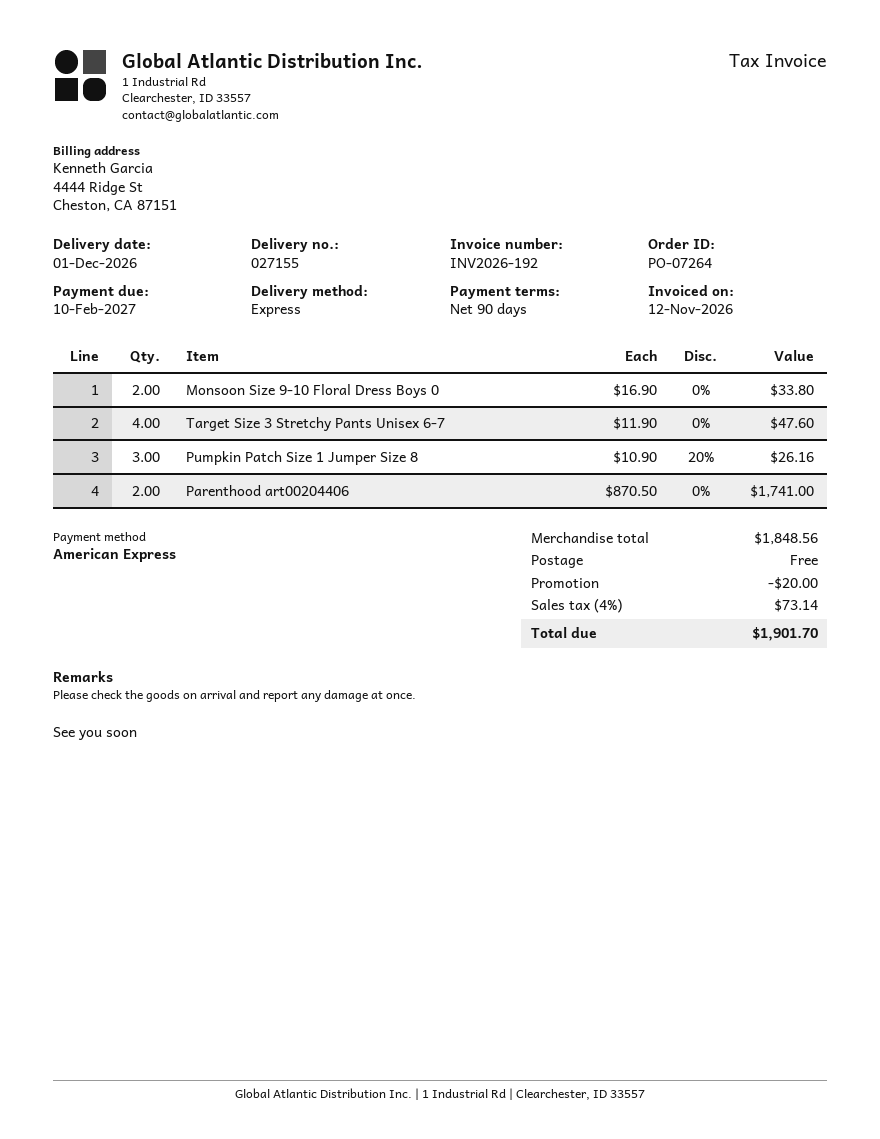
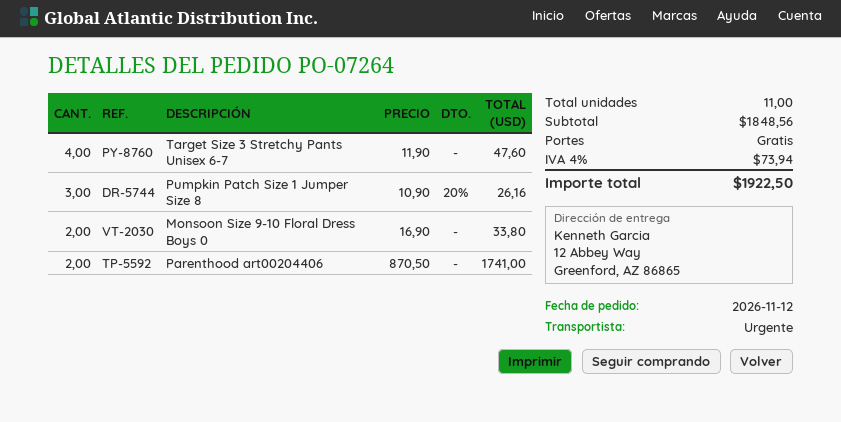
discount: 20.00 -> none
tax: 4% = 73.14 -> 4% = 73.94
total: 1901.70 -> 1922.50

